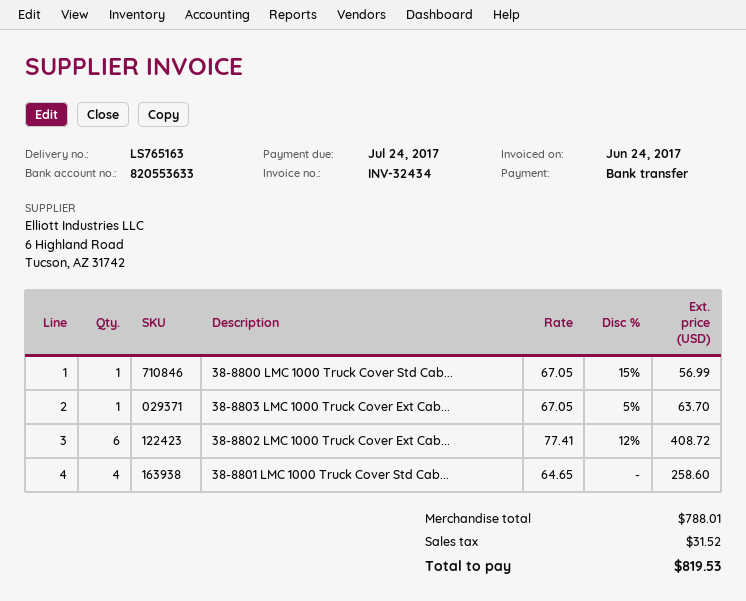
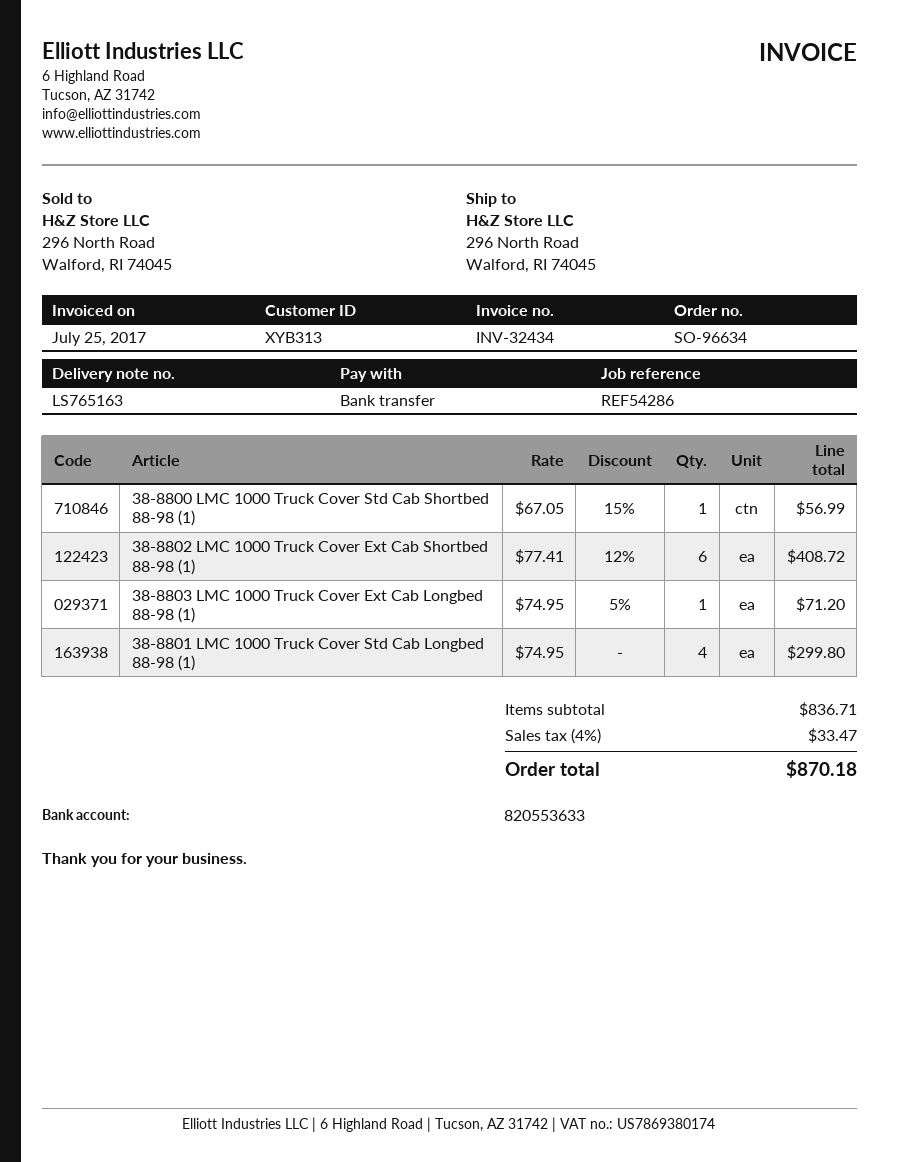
invoice date: 2017-06-24 -> 2017-07-25
38-8803 LMC 1000 Truck Cover Ext Cab...: 1 x 67.05 - 5% = 63.70 -> 1 x 74.95 - 5% = 71.20
38-8801 LMC 1000 Truck Cover Std Cab...: 4 x 64.65 = 258.60 -> 4 x 74.95 = 299.80
subtotal: 788.01 -> 836.71
tax: 31.52 -> 33.47
total: 819.53 -> 870.18

